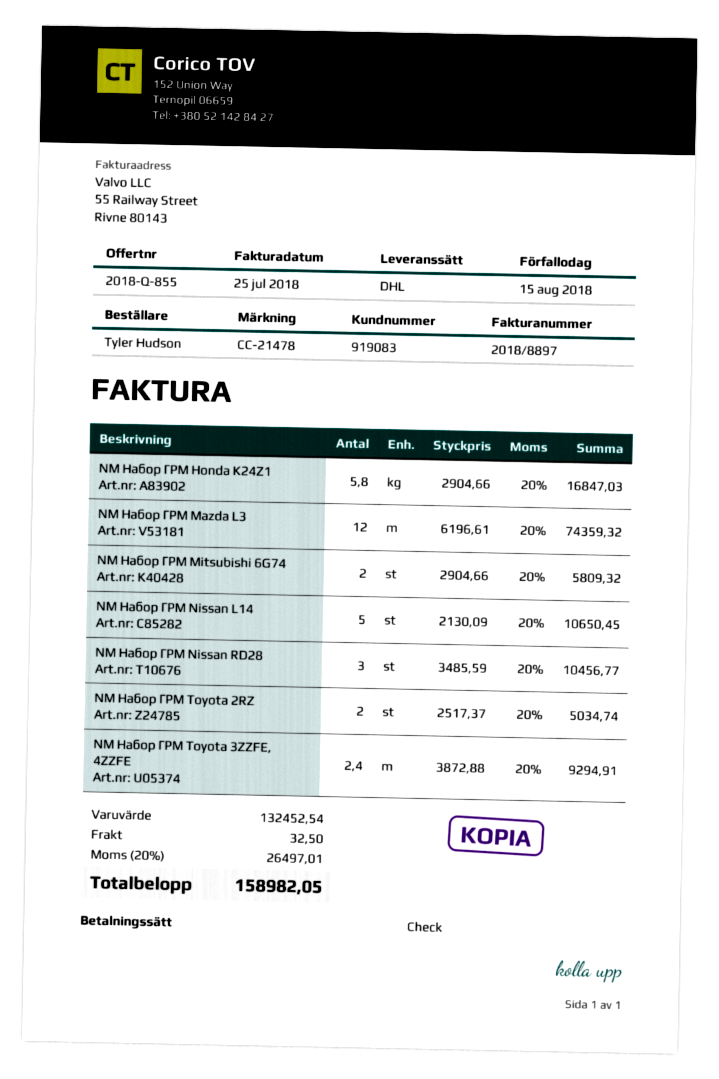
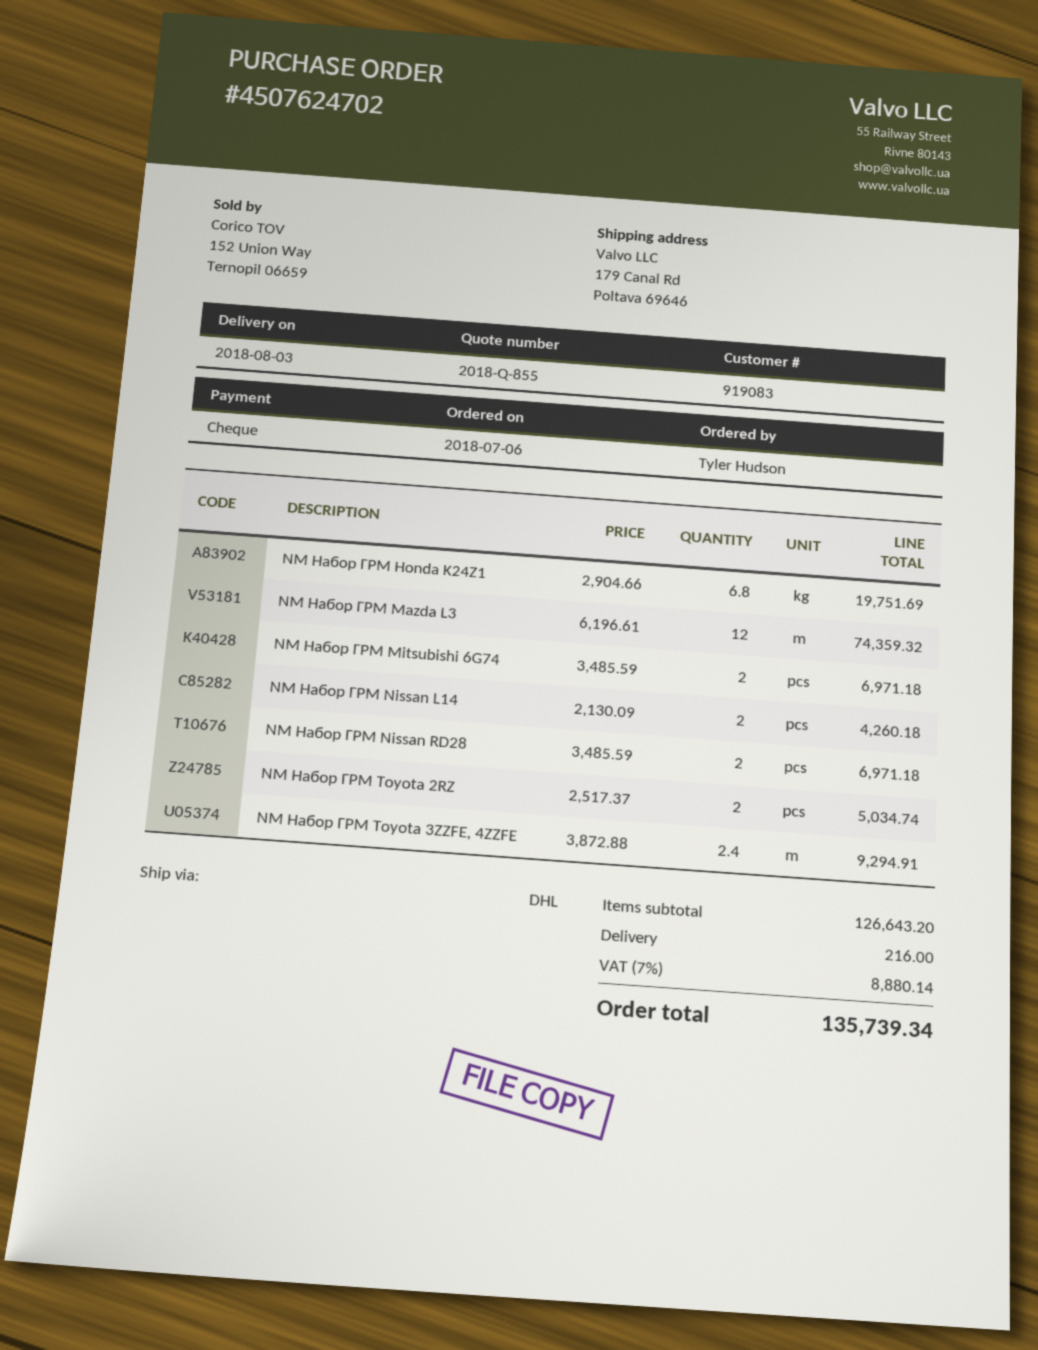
NM Набор ГРМ Honda K24Z1: 5.8 x 2904.66 = 16847.03 -> 6.8 x 2904.66 = 19751.69
NM Набор ГРМ Mitsubishi 6G74: 2 x 2904.66 = 5809.32 -> 2 x 3485.59 = 6971.18
NM Набор ГРМ Nissan L14: 5 x 2130.09 = 10650.45 -> 2 x 2130.09 = 4260.18
NM Набор ГРМ Nissan RD28: 3 x 3485.59 = 10456.77 -> 2 x 3485.59 = 6971.18
subtotal: 132452.54 -> 126643.20
shipping: 32.50 -> 216.00
tax: 20% = 26497.01 -> 7% = 8880.14
total: 158982.05 -> 135739.34

